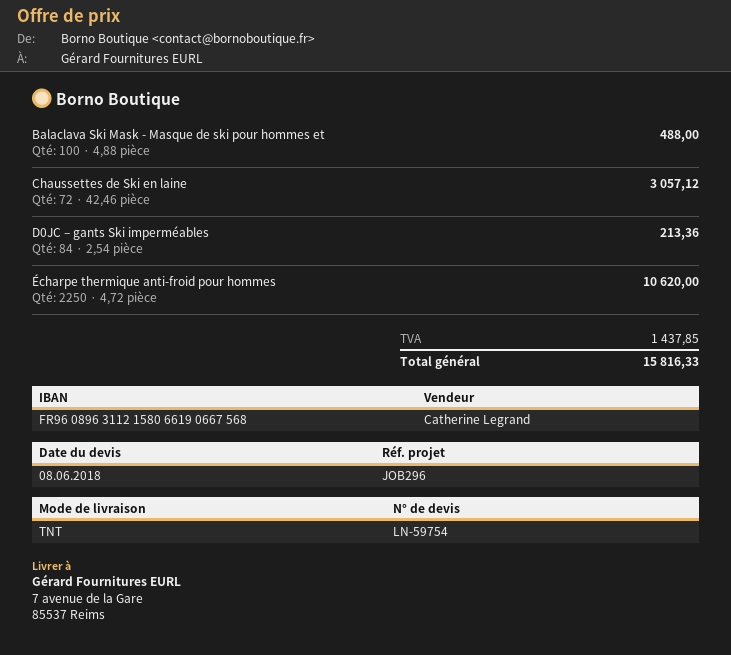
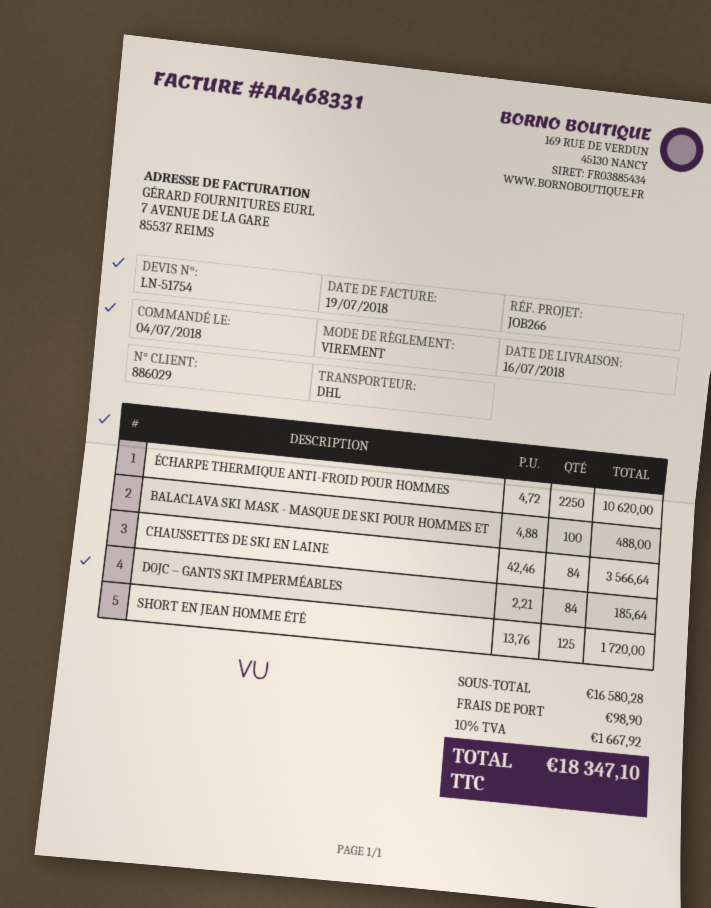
quote number: LN-59754 -> LN-51754
reference: JOB296 -> JOB266
shipping method: TNT -> DHL
Chaussettes de Ski en laine: 72 x 42.46 = 3057.12 -> 84 x 42.46 = 3566.64
D0JC – gants Ski imperméables: 84 x 2.54 = 213.36 -> 84 x 2.21 = 185.64
SHORT EN JEAN HOMME ÉTÉ: none -> 125 x 13.76 = 1720.00
shipping: none -> 98.90
tax: 1437.85 -> 1667.92
total: 15816.33 -> 18347.10

